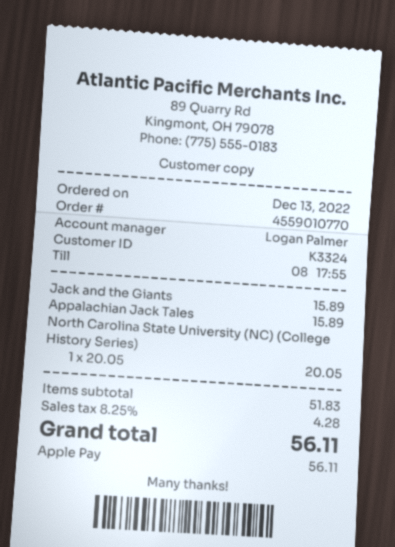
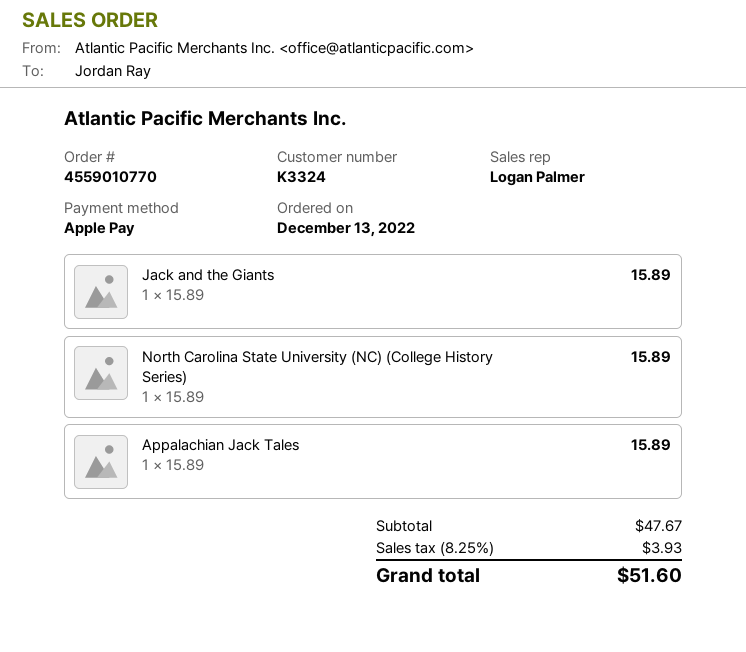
North Carolina State University (NC) (College History Series): 1 x 20.05 = 20.05 -> 1 x 15.89 = 15.89
subtotal: 51.83 -> 47.67
tax: 8.25% = 4.28 -> 8.25% = 3.93
total: 56.11 -> 51.60

